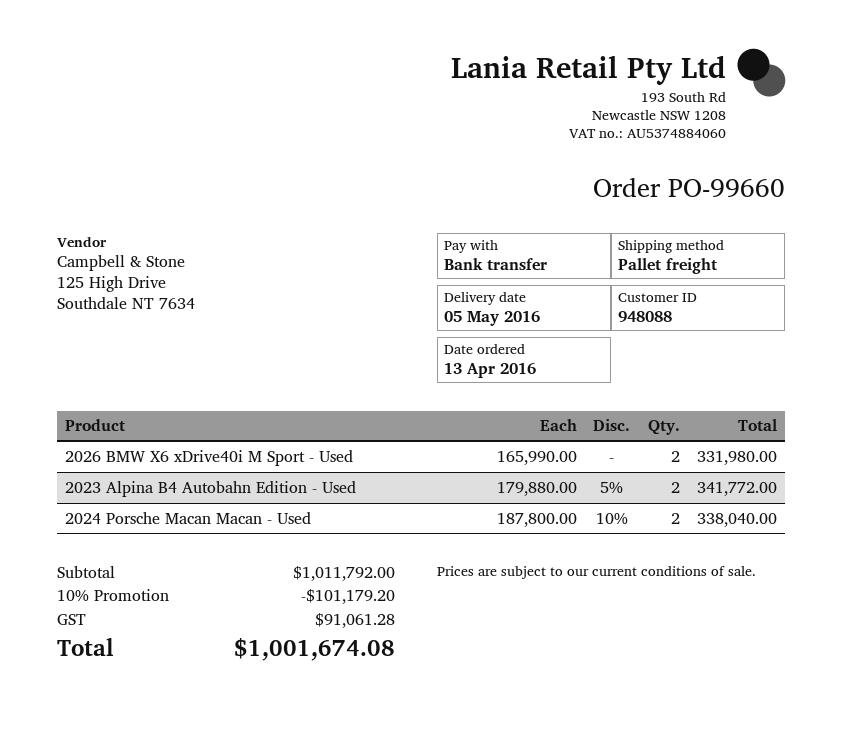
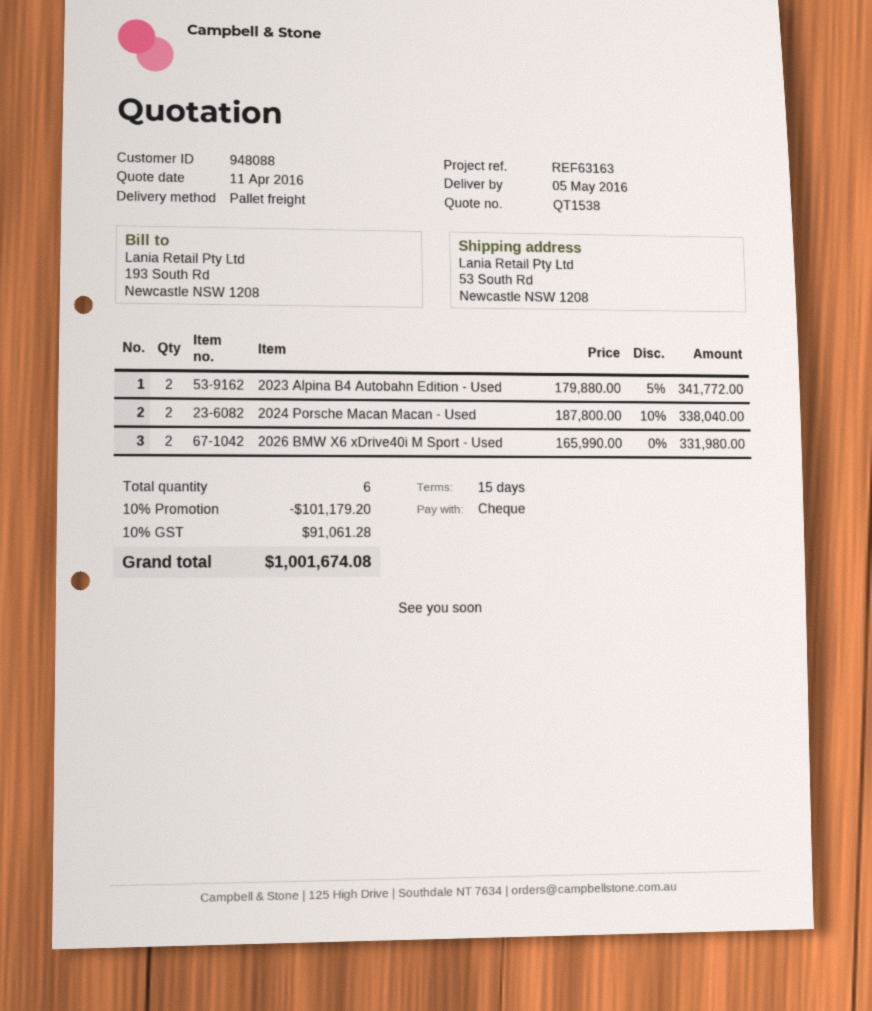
payment method: bank transfer -> cheque

